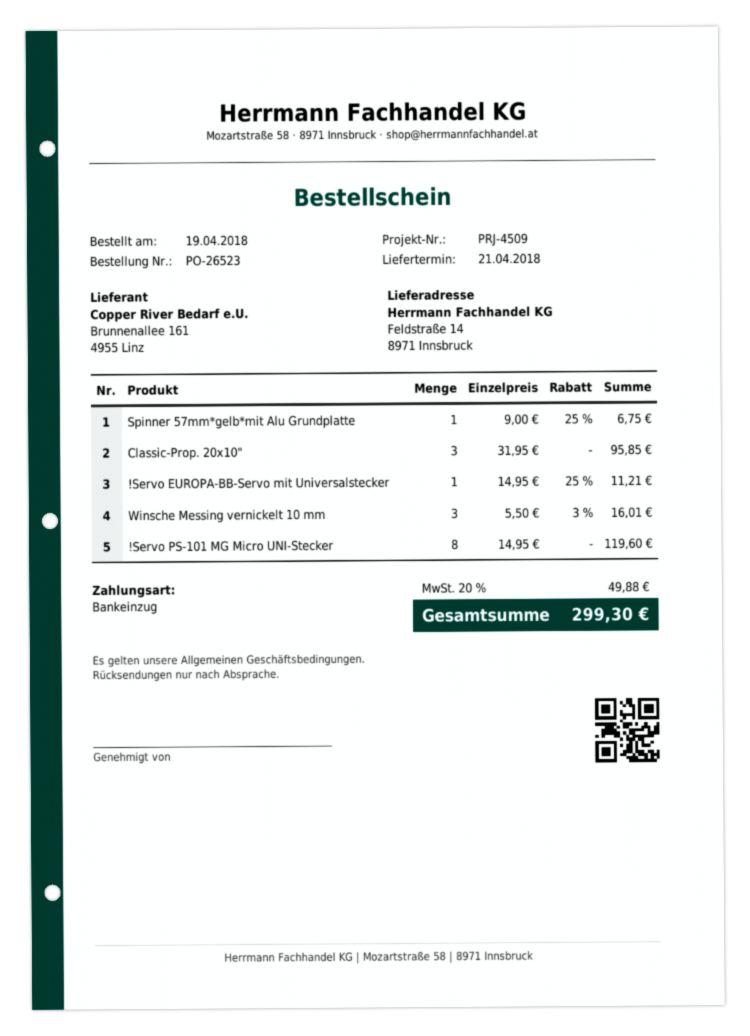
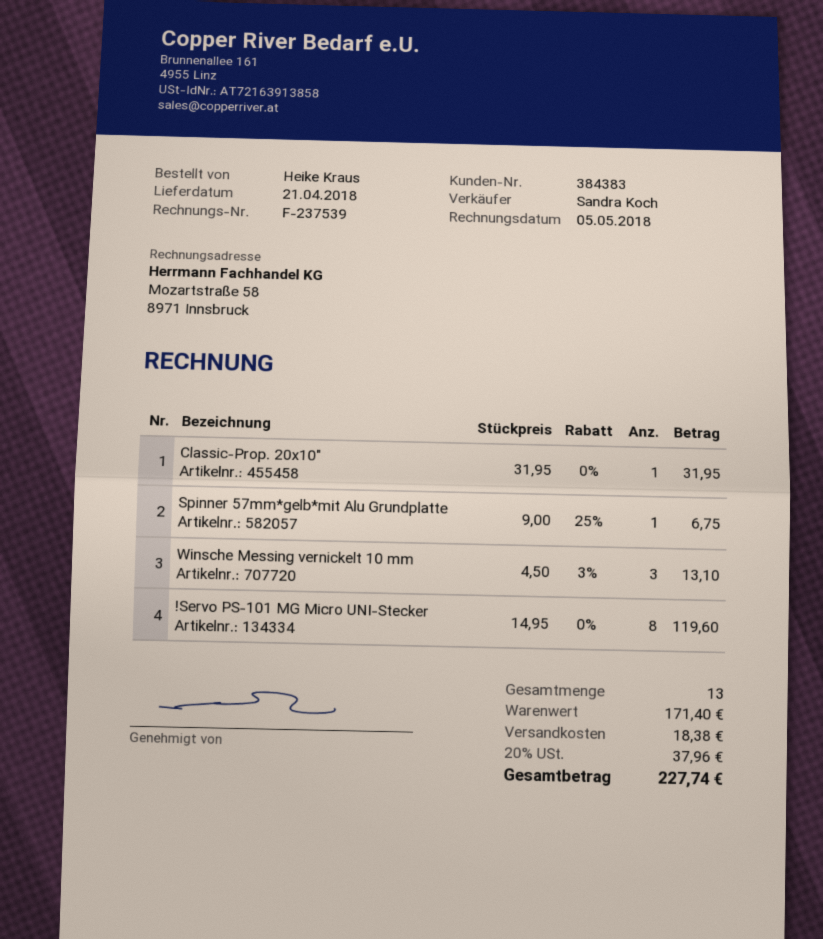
Classic-Prop. 20x10": 3 x 31.95 = 95.85 -> 1 x 31.95 = 31.95
!Servo EUROPA-BB-Servo mit Universalstecker: 1 x 14.95 - 25% = 11.21 -> none
Winsche Messing vernickelt 10 mm: 3 x 5.50 - 3% = 16.01 -> 3 x 4.50 - 3% = 13.10
shipping: none -> 18.38
tax: 20% = 49.88 -> 20% = 37.96
total: 299.30 -> 227.74

